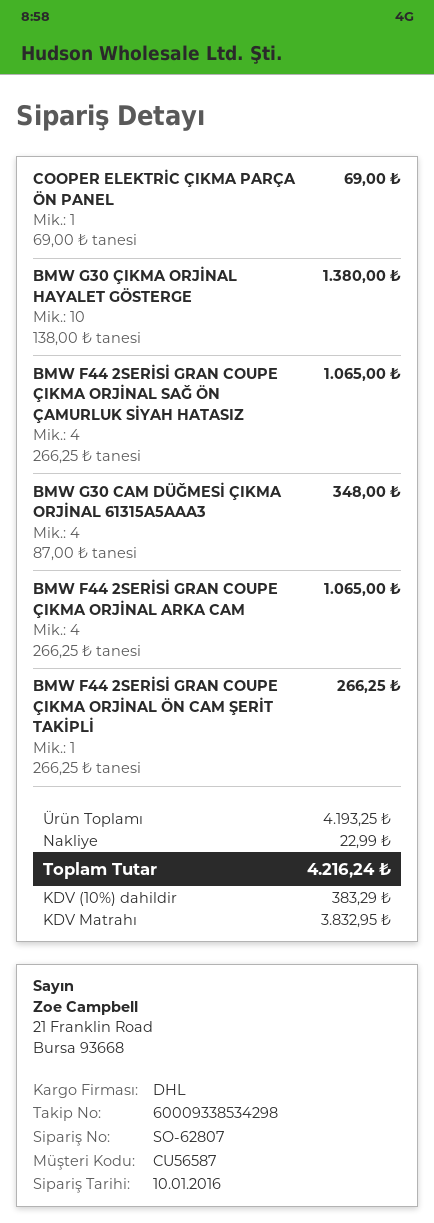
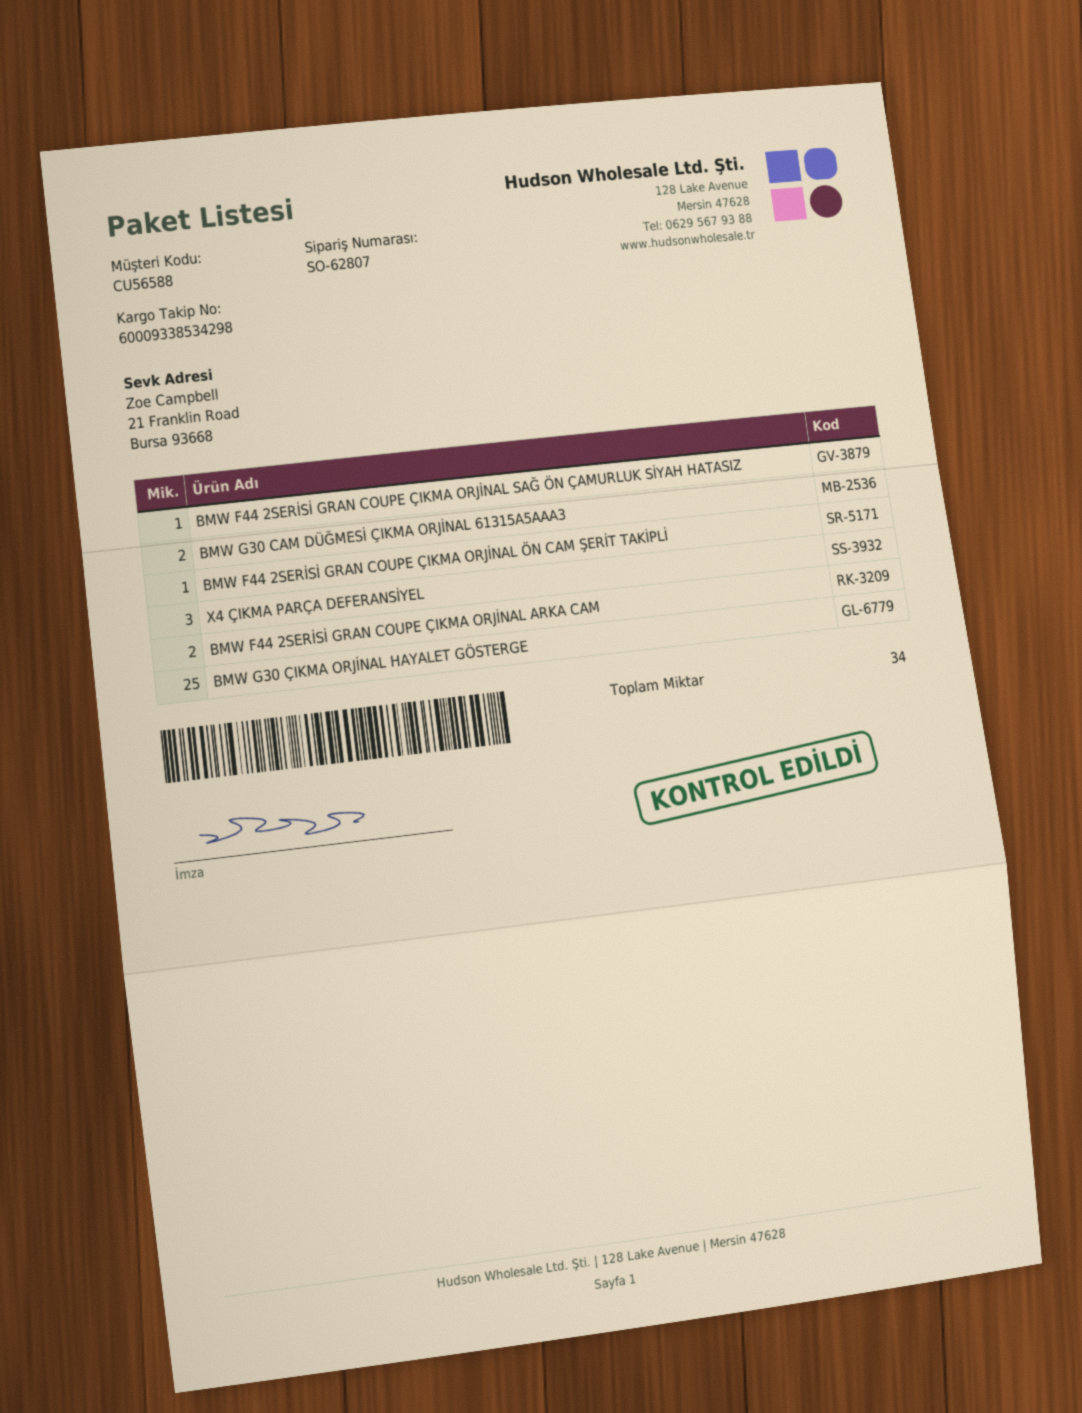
customer number: CU56587 -> CU56588
COOPER ELEKTRİC ÇIKMA PARÇA ÖN PANEL: 1 -> none
BMW G30 ÇIKMA ORJİNAL HAYALET GÖSTERGE: 10 -> 25
BMW F44 2SERİSİ GRAN COUPE ÇIKMA ORJİNAL SAĞ ÖN ÇAMURLUK SİYAH HATASIZ: 4 -> 1
BMW G30 CAM DÜĞMESİ ÇIKMA ORJİNAL 61315A5AAA3: 4 -> 2
BMW F44 2SERİSİ GRAN COUPE ÇIKMA ORJİNAL ARKA CAM: 4 -> 2
X4 ÇIKMA PARÇA DEFERANSİYEL: none -> 3

